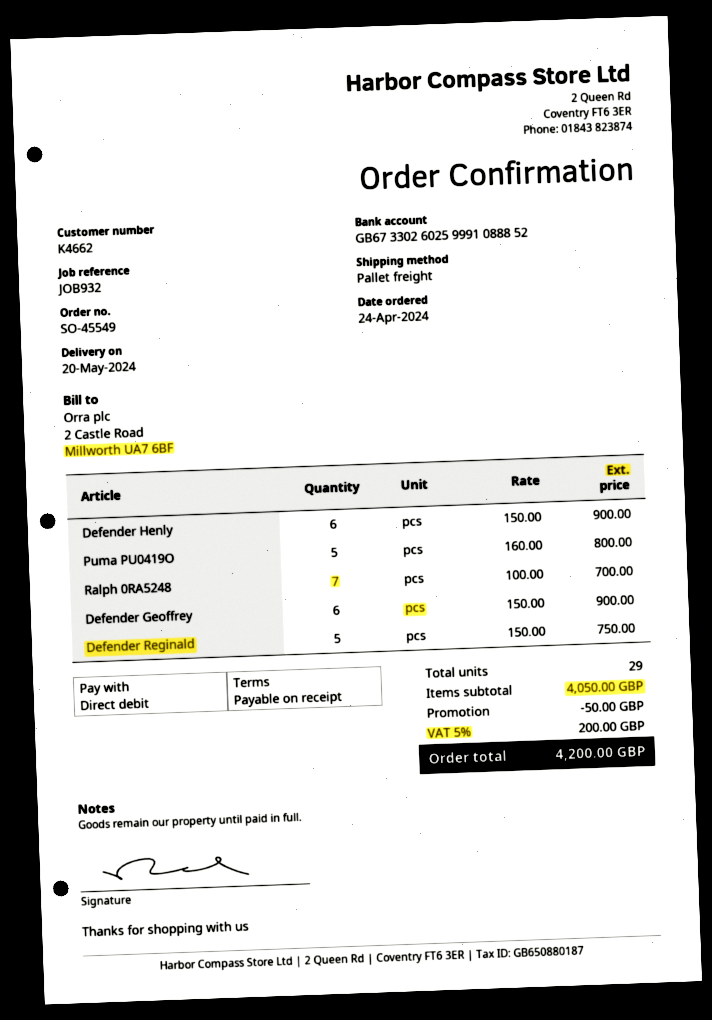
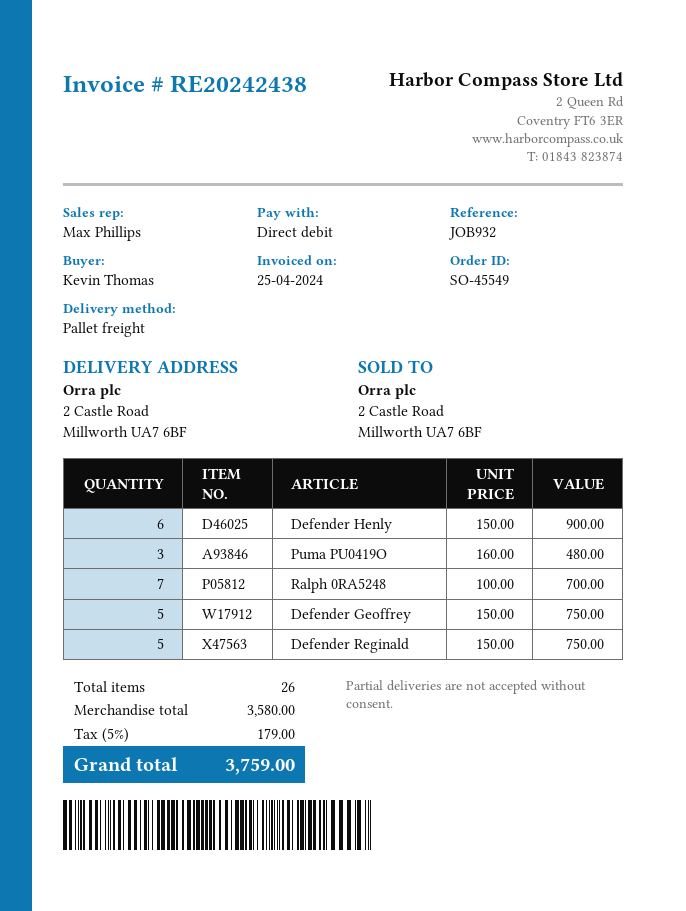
Puma PU0419O: 5 x 160.00 = 800.00 -> 3 x 160.00 = 480.00
Defender Geoffrey: 6 x 150.00 = 900.00 -> 5 x 150.00 = 750.00
total quantity: 29 -> 26
subtotal: 4050.00 -> 3580.00
discount: 50.00 -> none
tax: 5% = 200.00 -> 5% = 179.00
total: 4200.00 -> 3759.00

